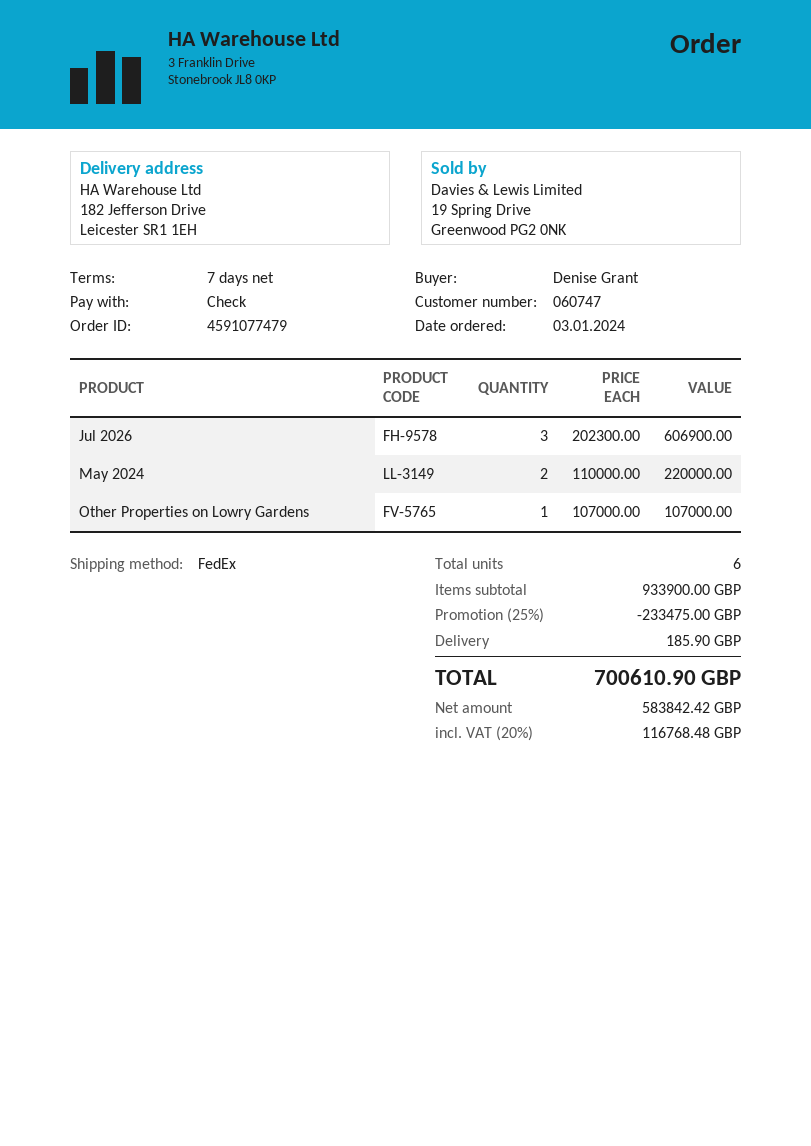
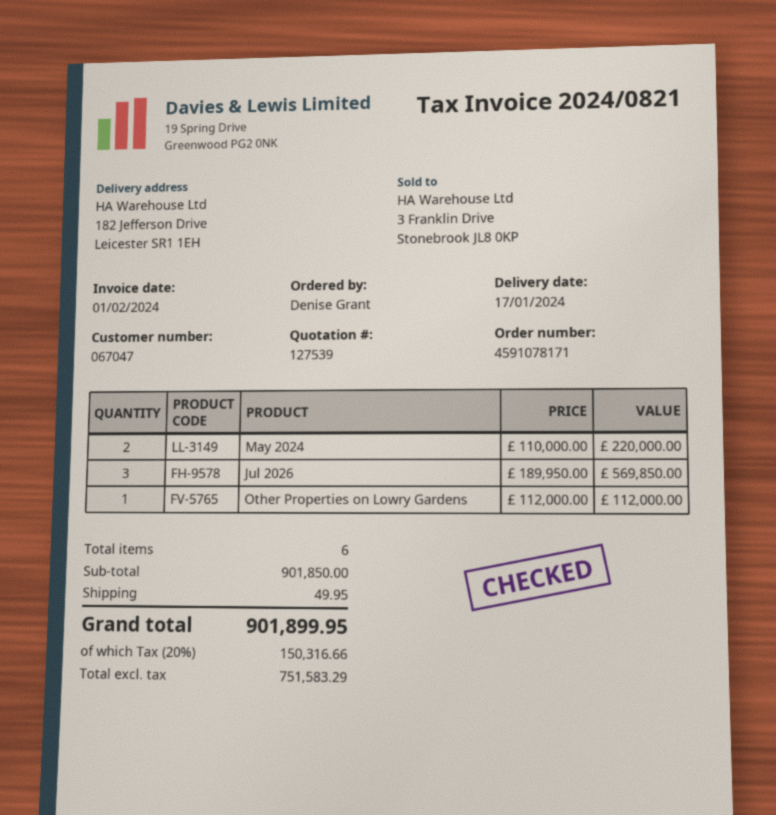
order number: 4591077479 -> 4591078171
customer number: 060747 -> 067047
Jul 2026: 3 x 202300.00 = 606900.00 -> 3 x 189950.00 = 569850.00
Other Properties on Lowry Gardens: 1 x 107000.00 = 107000.00 -> 1 x 112000.00 = 112000.00
subtotal: 933900.00 -> 901850.00
discount: 25% = 233475.00 -> none
shipping: 185.90 -> 49.95
net: 583842.42 -> 751583.29
tax: 20% = 116768.48 -> 20% = 150316.66
total: 700610.90 -> 901899.95

